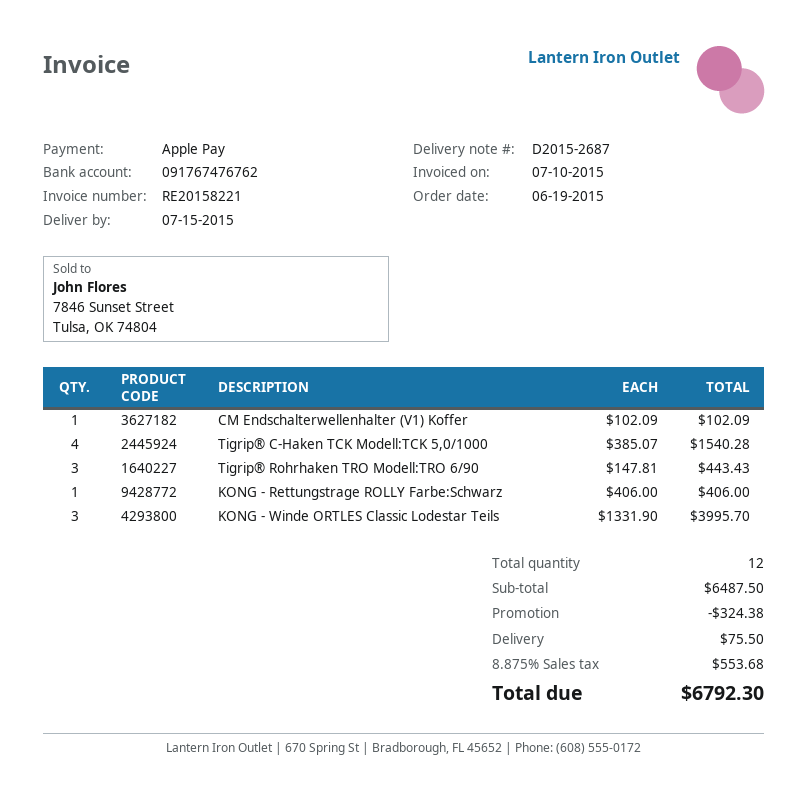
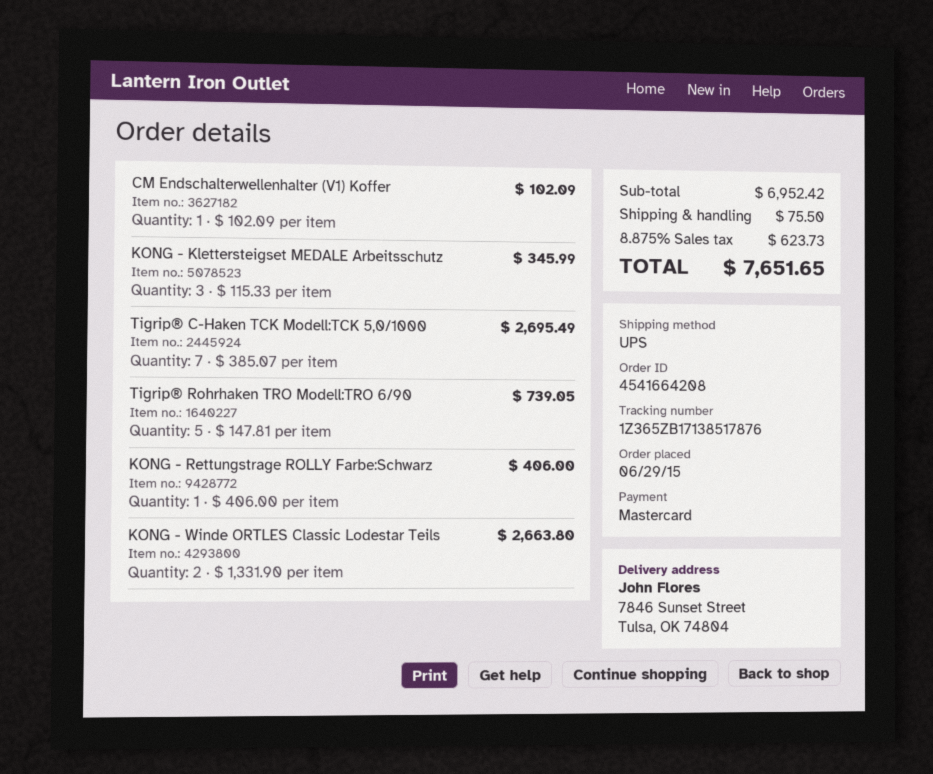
order date: 2015-06-19 -> 2015-06-29
payment method: Apple Pay -> Mastercard
Tigrip® C-Haken TCK Modell:TCK 5,0/1000: 4 x 385.07 = 1540.28 -> 7 x 385.07 = 2695.49
Tigrip® Rohrhaken TRO Modell:TRO 6/90: 3 x 147.81 = 443.43 -> 5 x 147.81 = 739.05
KONG - Winde ORTLES Classic Lodestar Teils: 3 x 1331.90 = 3995.70 -> 2 x 1331.90 = 2663.80
KONG - Klettersteigset MEDALE Arbeitsschutz: none -> 3 x 115.33 = 345.99
subtotal: 6487.50 -> 6952.42
discount: 324.38 -> none
tax: 8.875% = 553.68 -> 8.875% = 623.73
total: 6792.30 -> 7651.65

